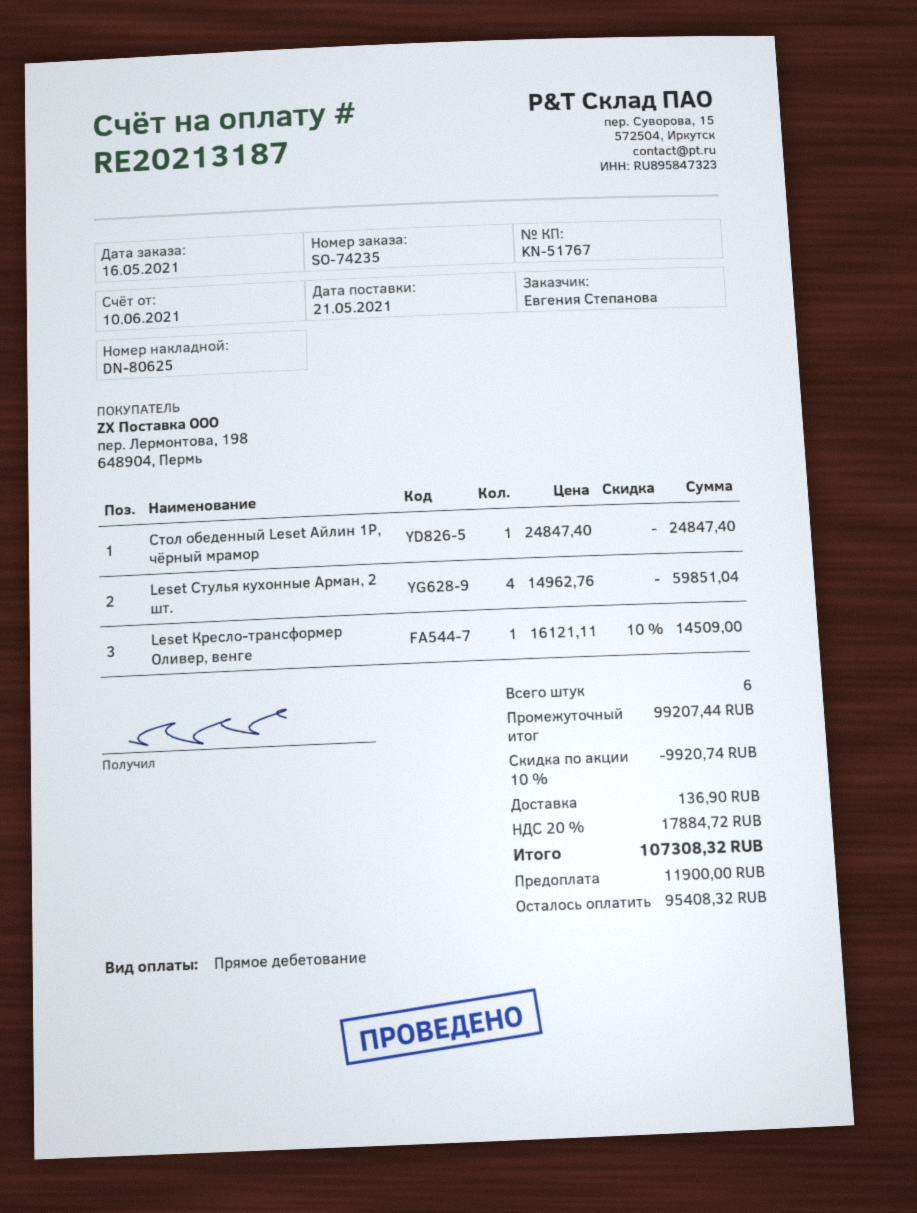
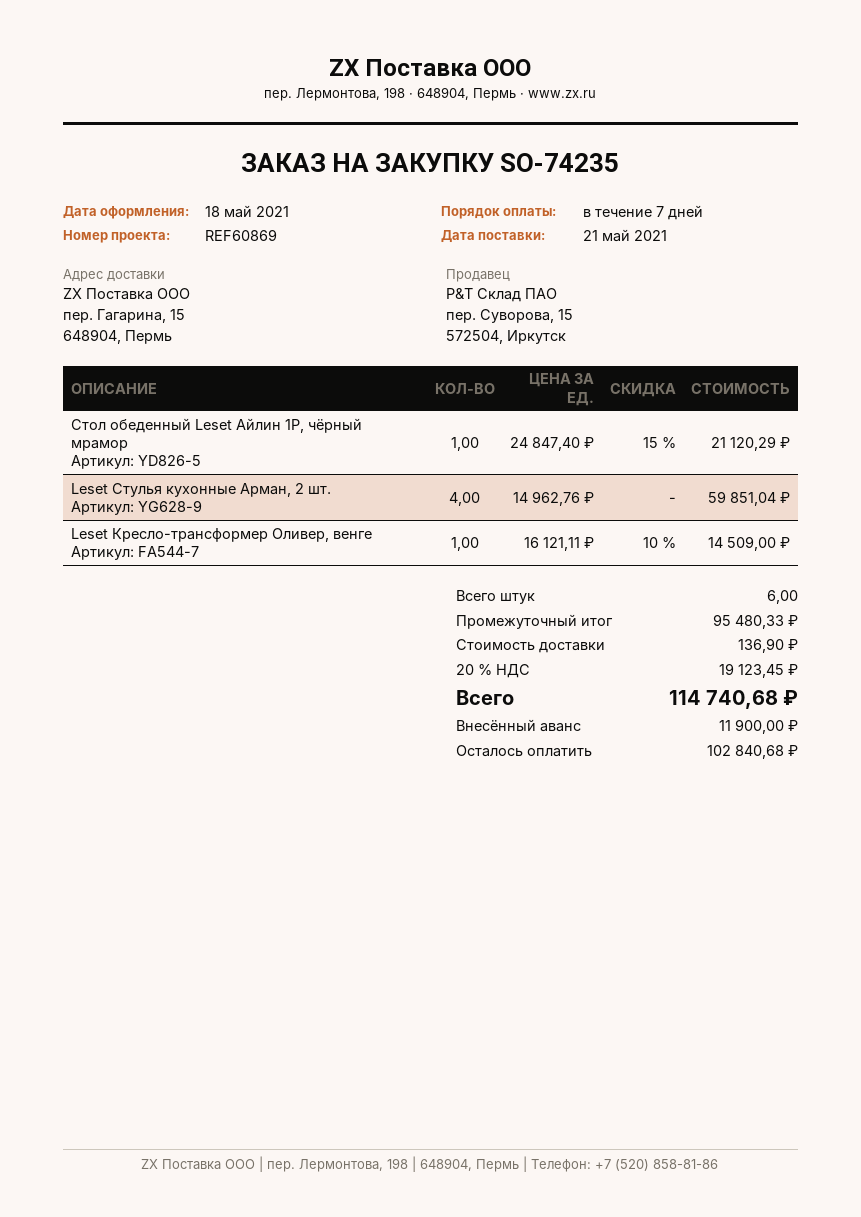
order date: 2021-05-16 -> 2021-05-18
Стол обеденный Leset Айлин 1Р, чёрный мрамор: 1 x 24847.40 = 24847.40 -> 1 x 24847.40 - 15% = 21120.29
subtotal: 99207.44 -> 95480.33
discount: 10% = 9920.74 -> none
tax: 20% = 17884.72 -> 20% = 19123.45
total: 107308.32 -> 114740.68
balance: 95408.32 -> 102840.68

